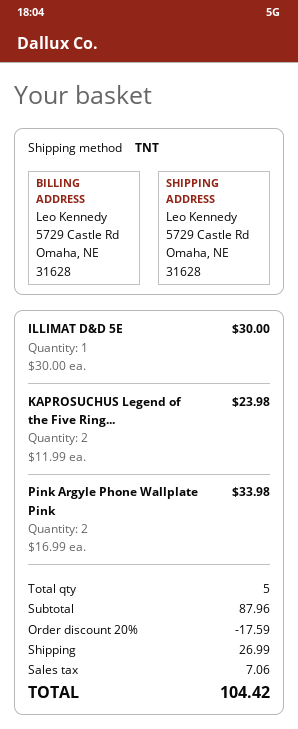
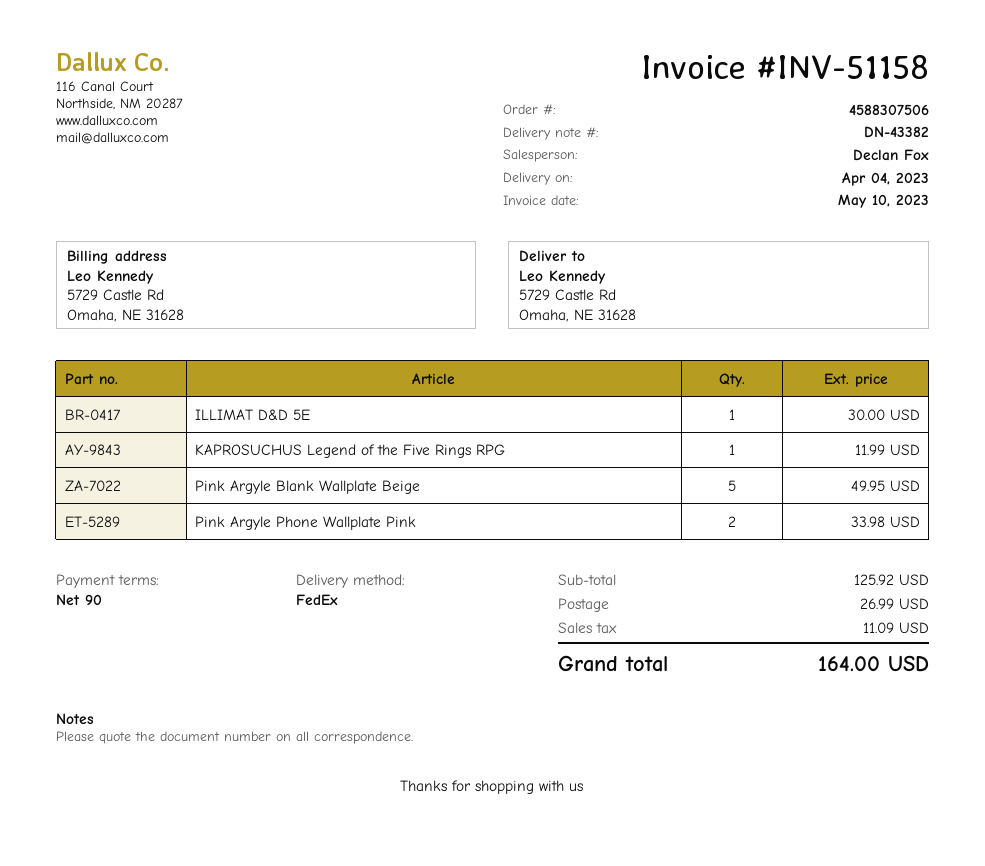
shipping method: TNT -> FedEx
KAPROSUCHUS Legend of the Five Ring...: 2 for 23.98 -> 1 for 11.99
Pink Argyle Blank Wallplate Beige: none -> 5 for 49.95
subtotal: 87.96 -> 125.92
discount: 20% = 17.59 -> none
tax: 7.06 -> 11.09
total: 104.42 -> 164.00

